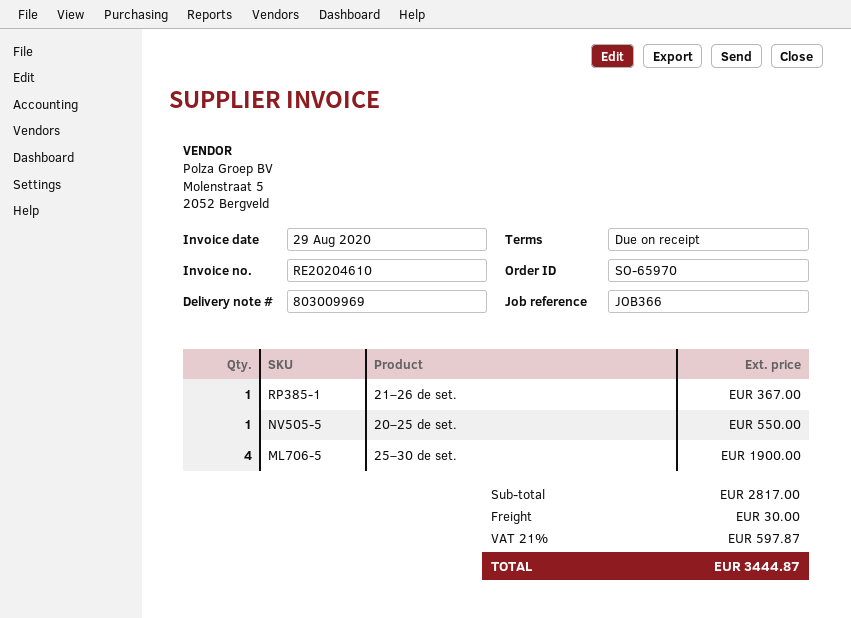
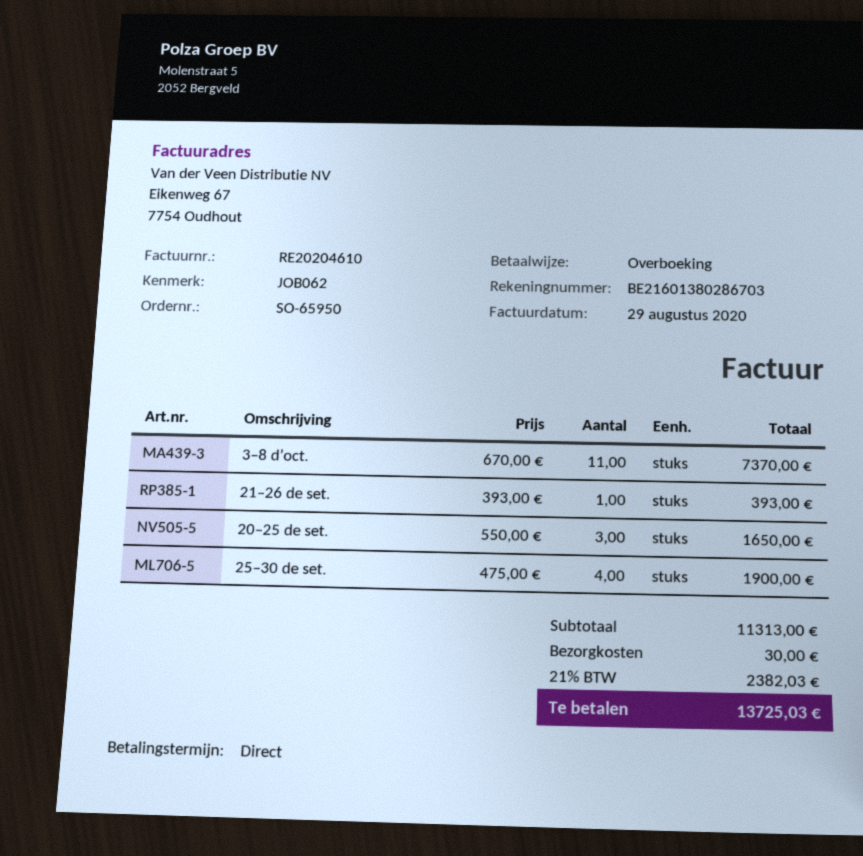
order number: SO-65970 -> SO-65950
reference: JOB366 -> JOB062
21–26 de set.: 1 for 367.00 -> 1 for 393.00
20–25 de set.: 1 for 550.00 -> 3 for 1650.00
3–8 d’oct.: none -> 11 for 7370.00
subtotal: 2817.00 -> 11313.00
tax: 21% = 597.87 -> 21% = 2382.03
total: 3444.87 -> 13725.03

